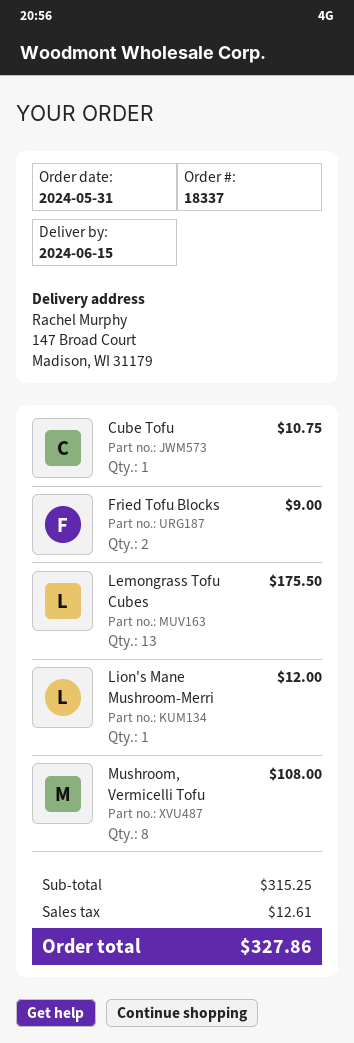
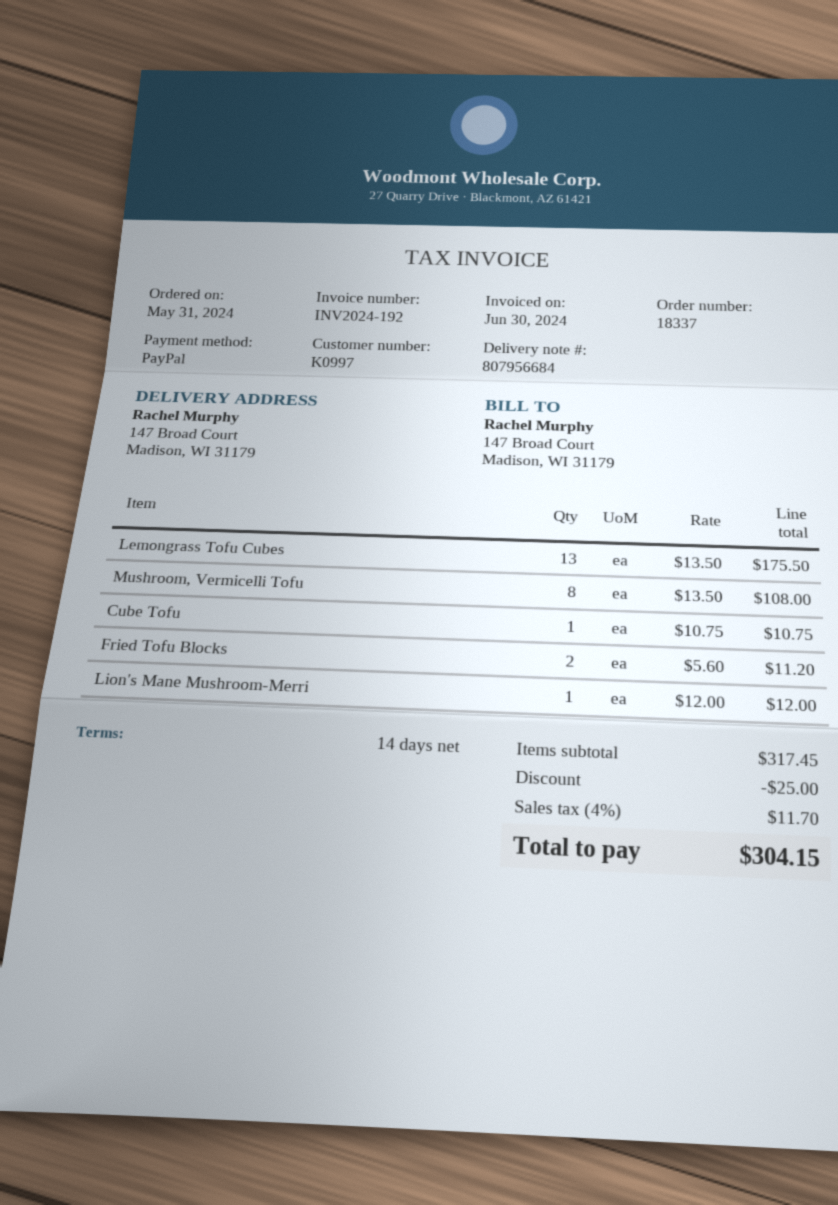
Fried Tofu Blocks: 2 for 9.00 -> 2 for 11.20
subtotal: 315.25 -> 317.45
discount: none -> 25.00
tax: 12.61 -> 11.70
total: 327.86 -> 304.15

